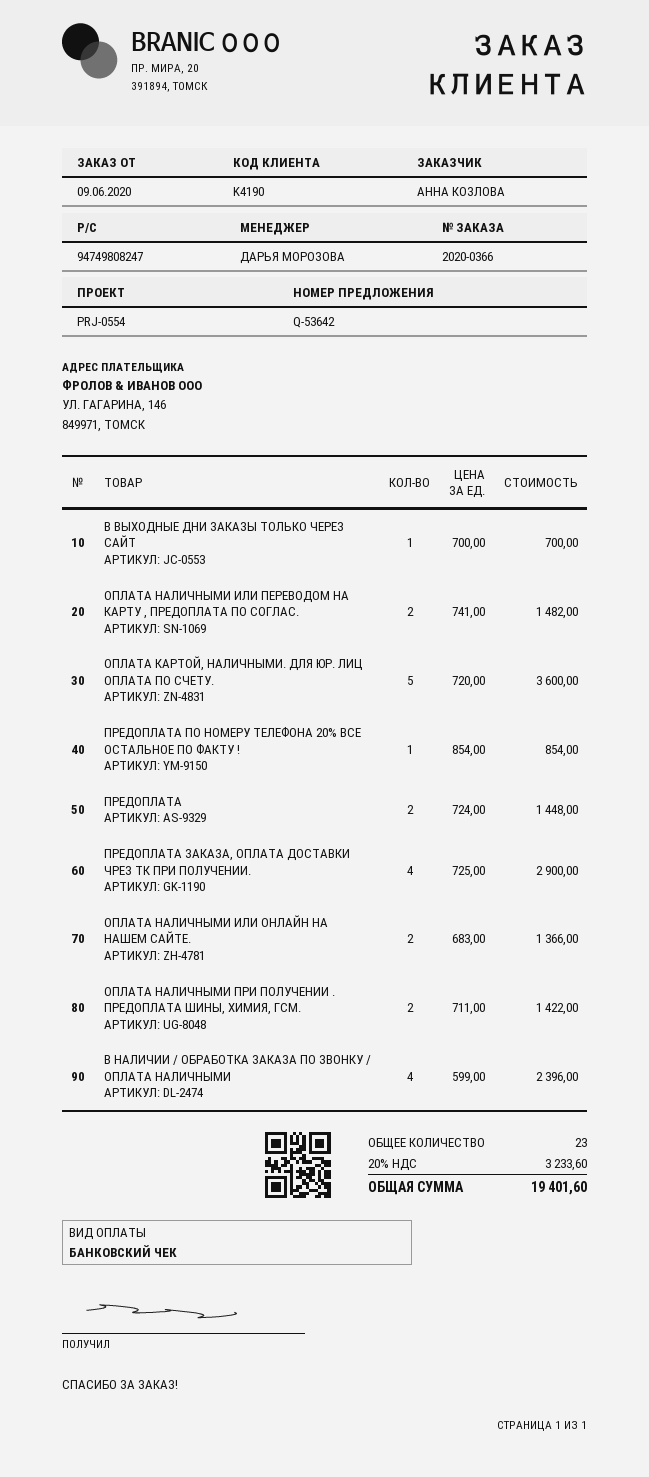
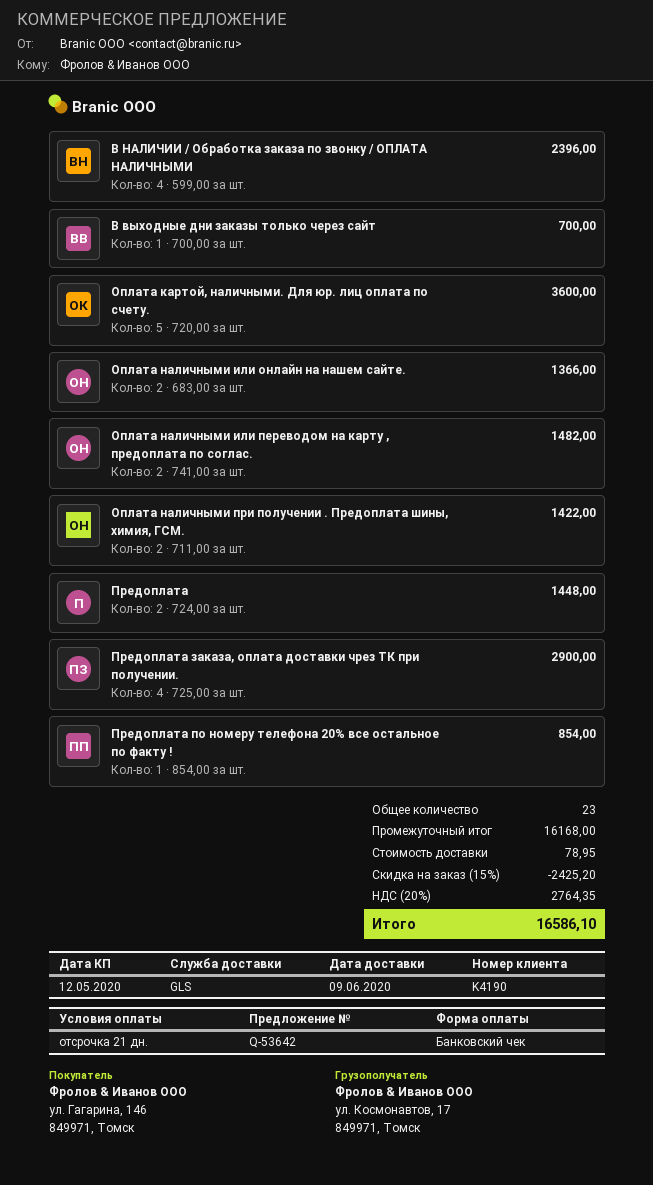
discount: none -> 15% = 2425.20
shipping: none -> 78.95
tax: 20% = 3233.60 -> 20% = 2764.35
total: 19401.60 -> 16586.10

